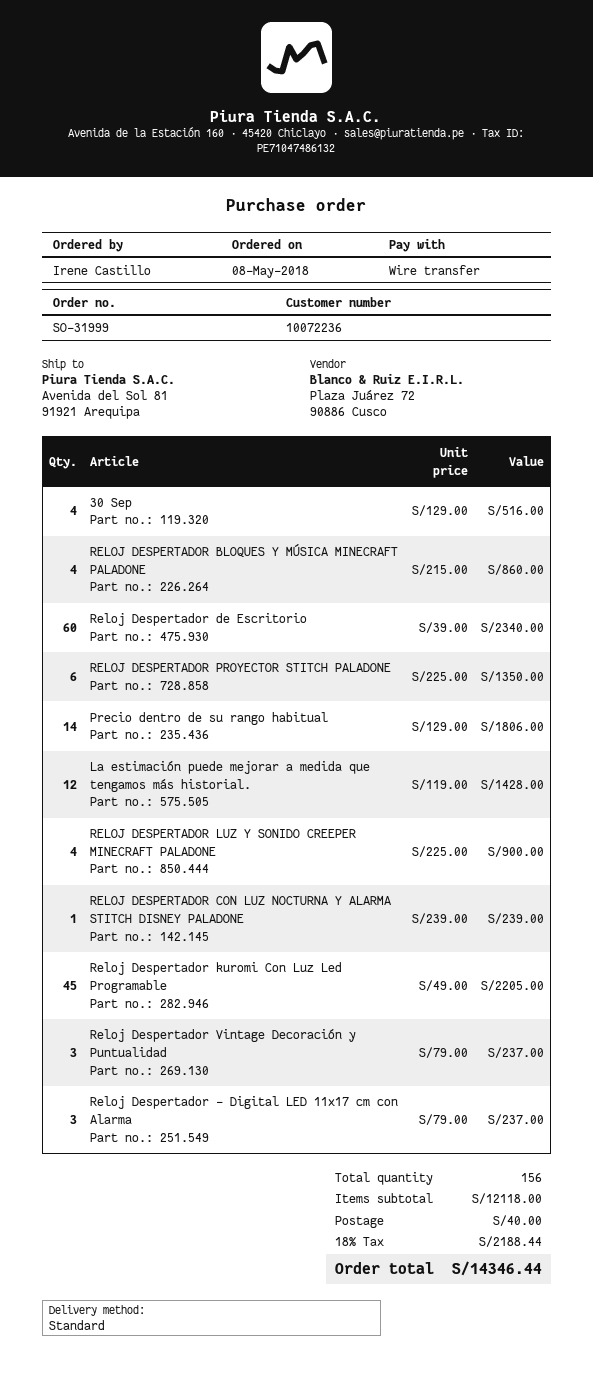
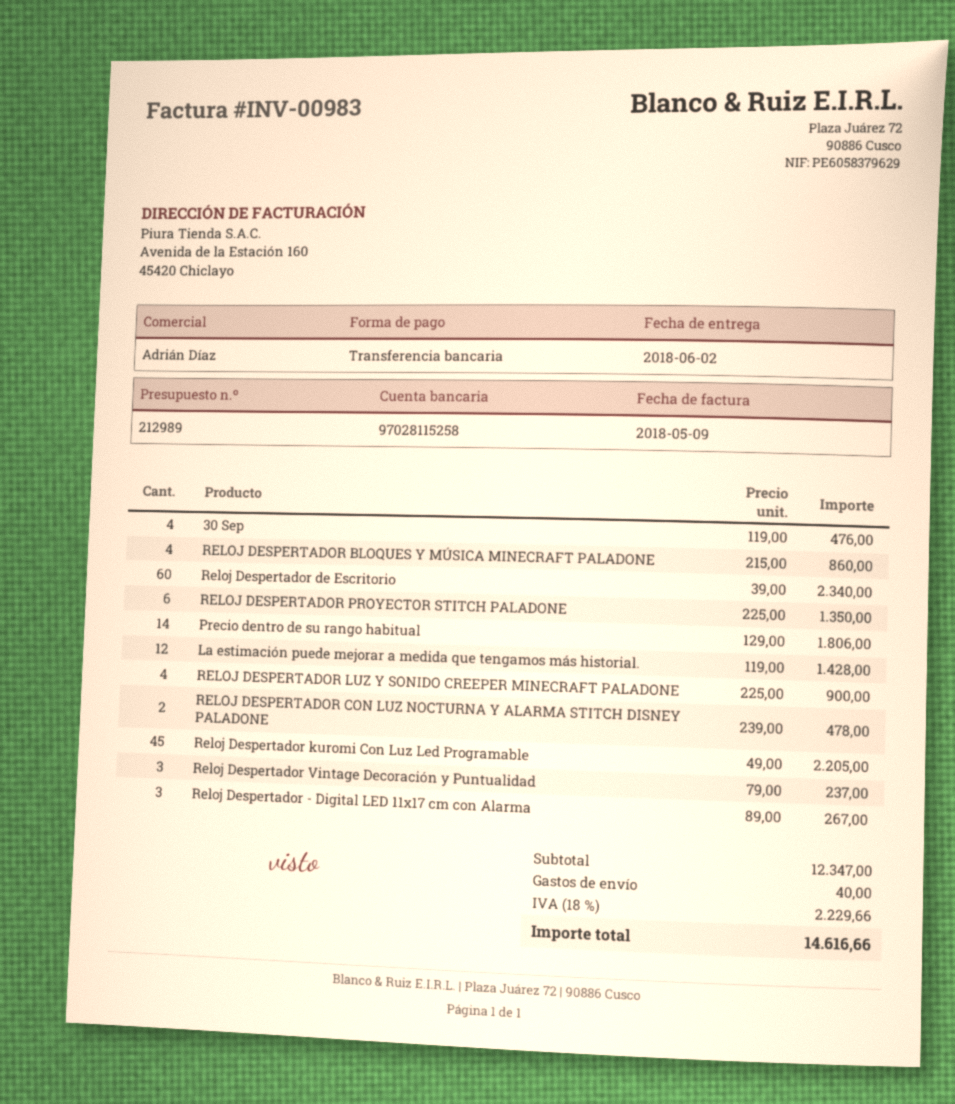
30 Sep: 4 x 129.00 = 516.00 -> 4 x 119.00 = 476.00
RELOJ DESPERTADOR CON LUZ NOCTURNA Y ALARMA STITCH DISNEY PALADONE: 1 x 239.00 = 239.00 -> 2 x 239.00 = 478.00
Reloj Despertador - Digital LED 11x17 cm con Alarma: 3 x 79.00 = 237.00 -> 3 x 89.00 = 267.00
subtotal: 12118.00 -> 12347.00
tax: 18% = 2188.44 -> 18% = 2229.66
total: 14346.44 -> 14616.66

